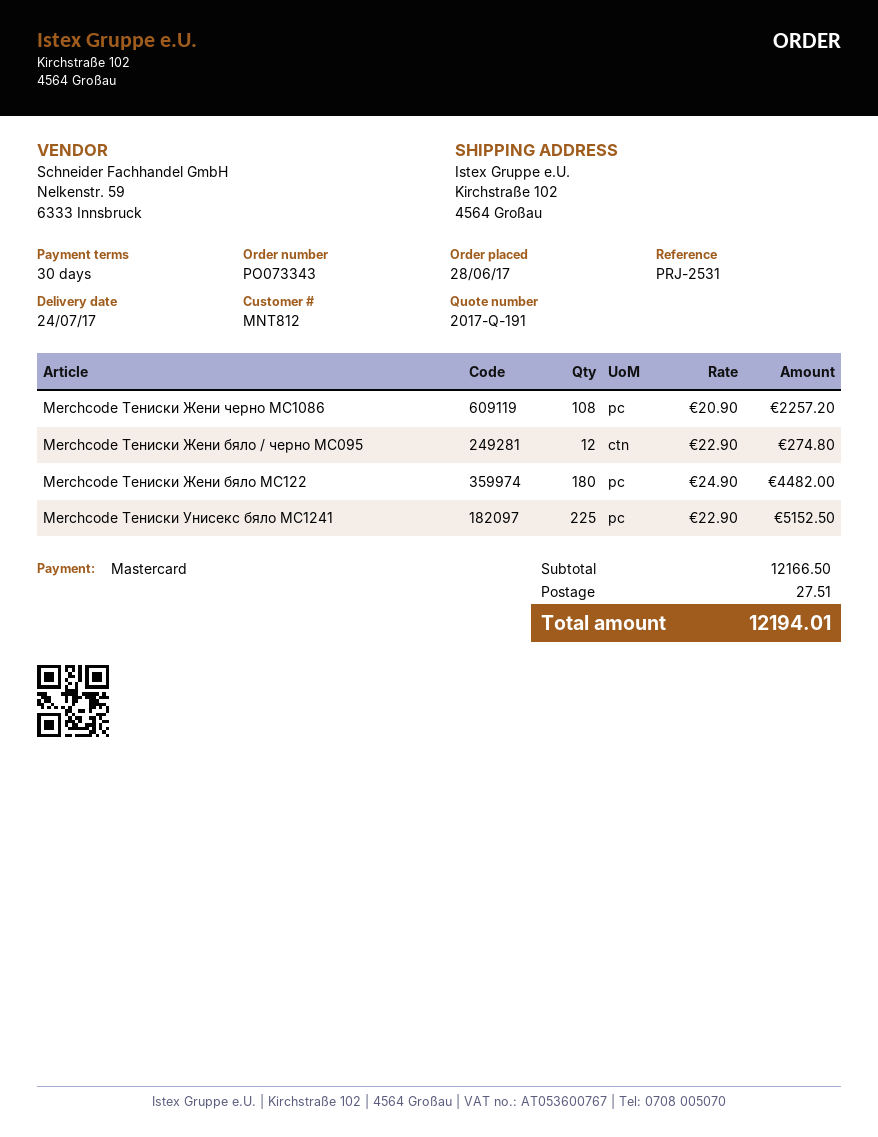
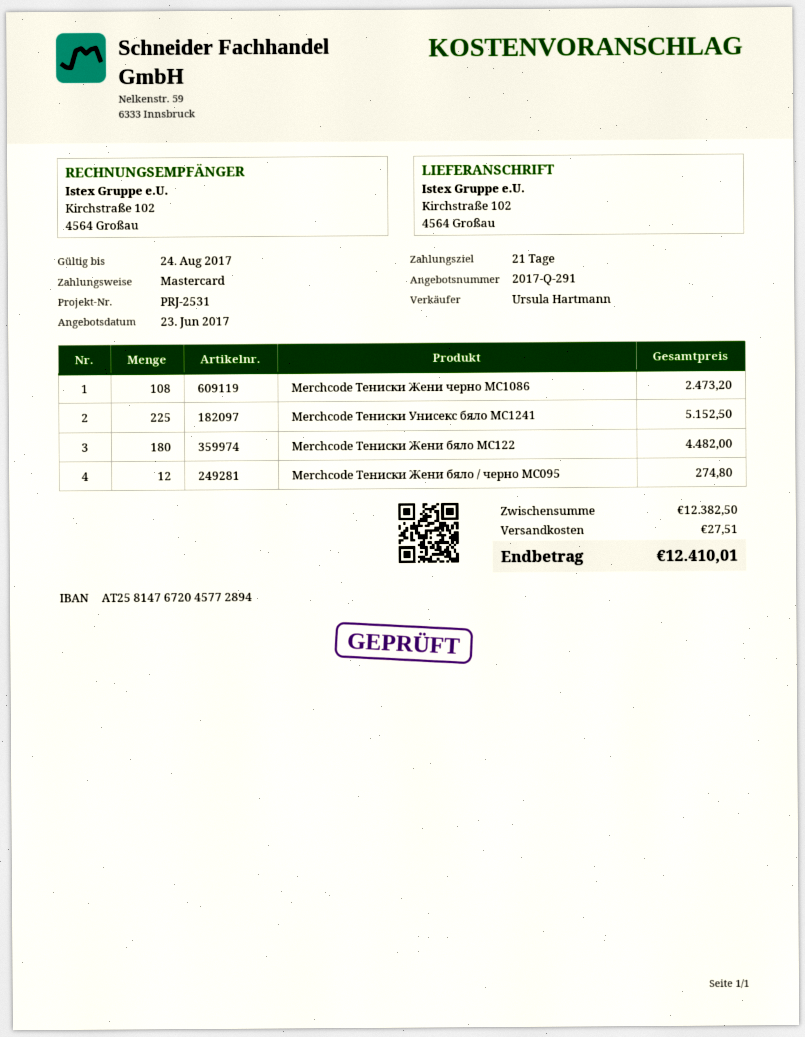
quote number: 2017-Q-191 -> 2017-Q-291
payment terms: 30 days -> 21 days
Merchcode Тениски Жени черно MC1086: 108 for 2257.20 -> 108 for 2473.20
subtotal: 12166.50 -> 12382.50
total: 12194.01 -> 12410.01

